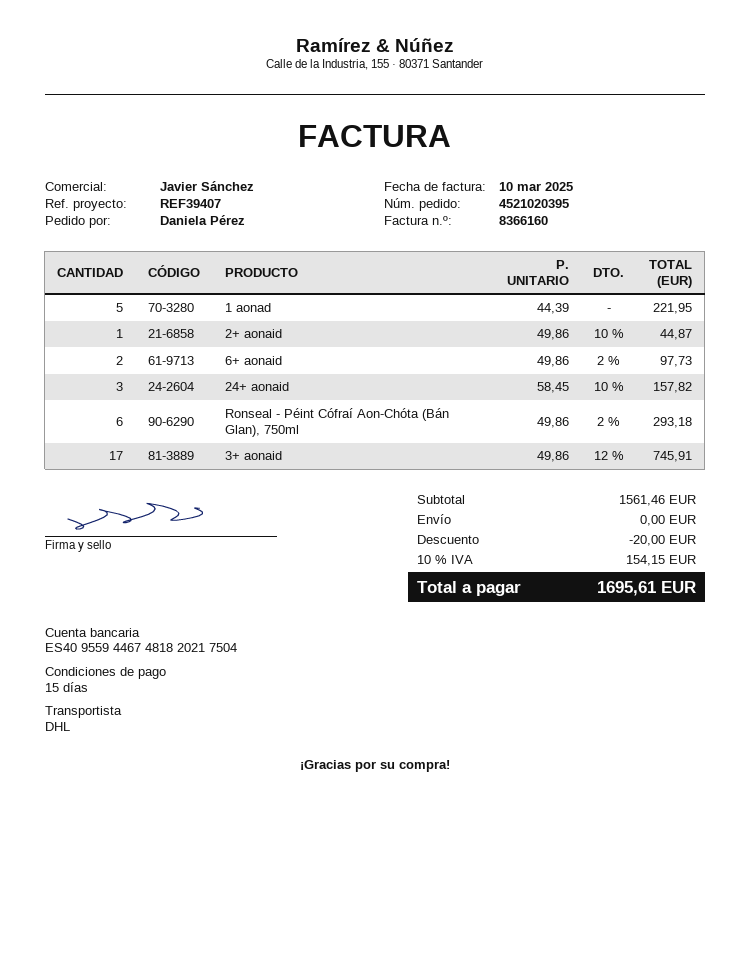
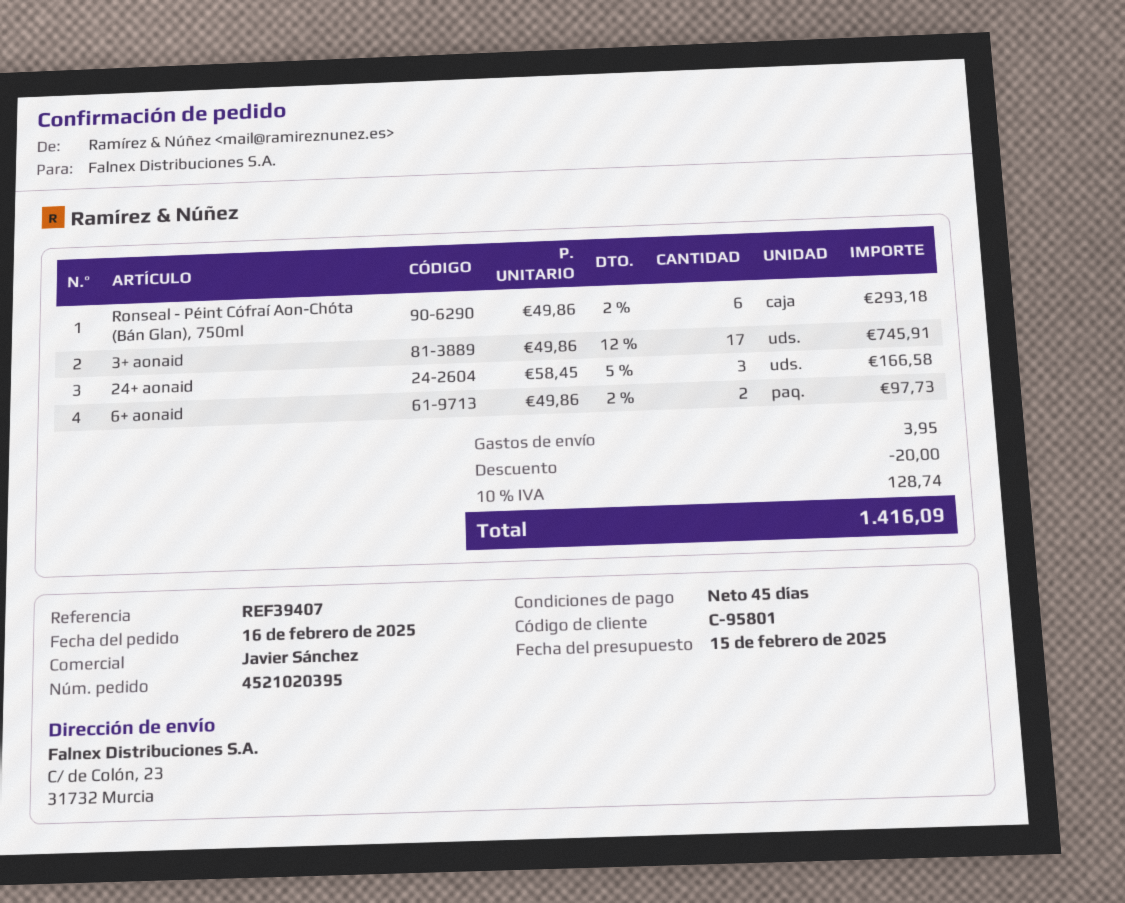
payment terms: 15 days -> 45 days
1 aonad: 5 x 44.39 = 221.95 -> none
2+ aonaid: 1 x 49.86 - 10% = 44.87 -> none
24+ aonaid: 3 x 58.45 - 10% = 157.82 -> 3 x 58.45 - 5% = 166.58
shipping: 0.00 -> 3.95
tax: 10% = 154.15 -> 10% = 128.74
total: 1695.61 -> 1416.09

